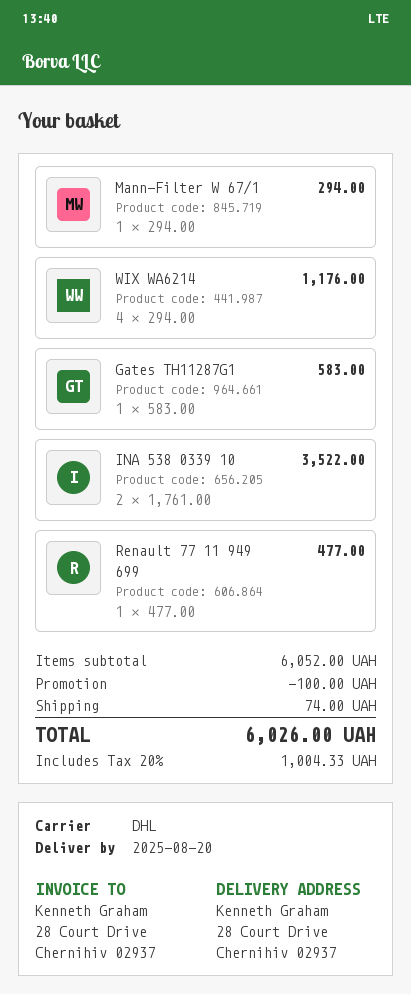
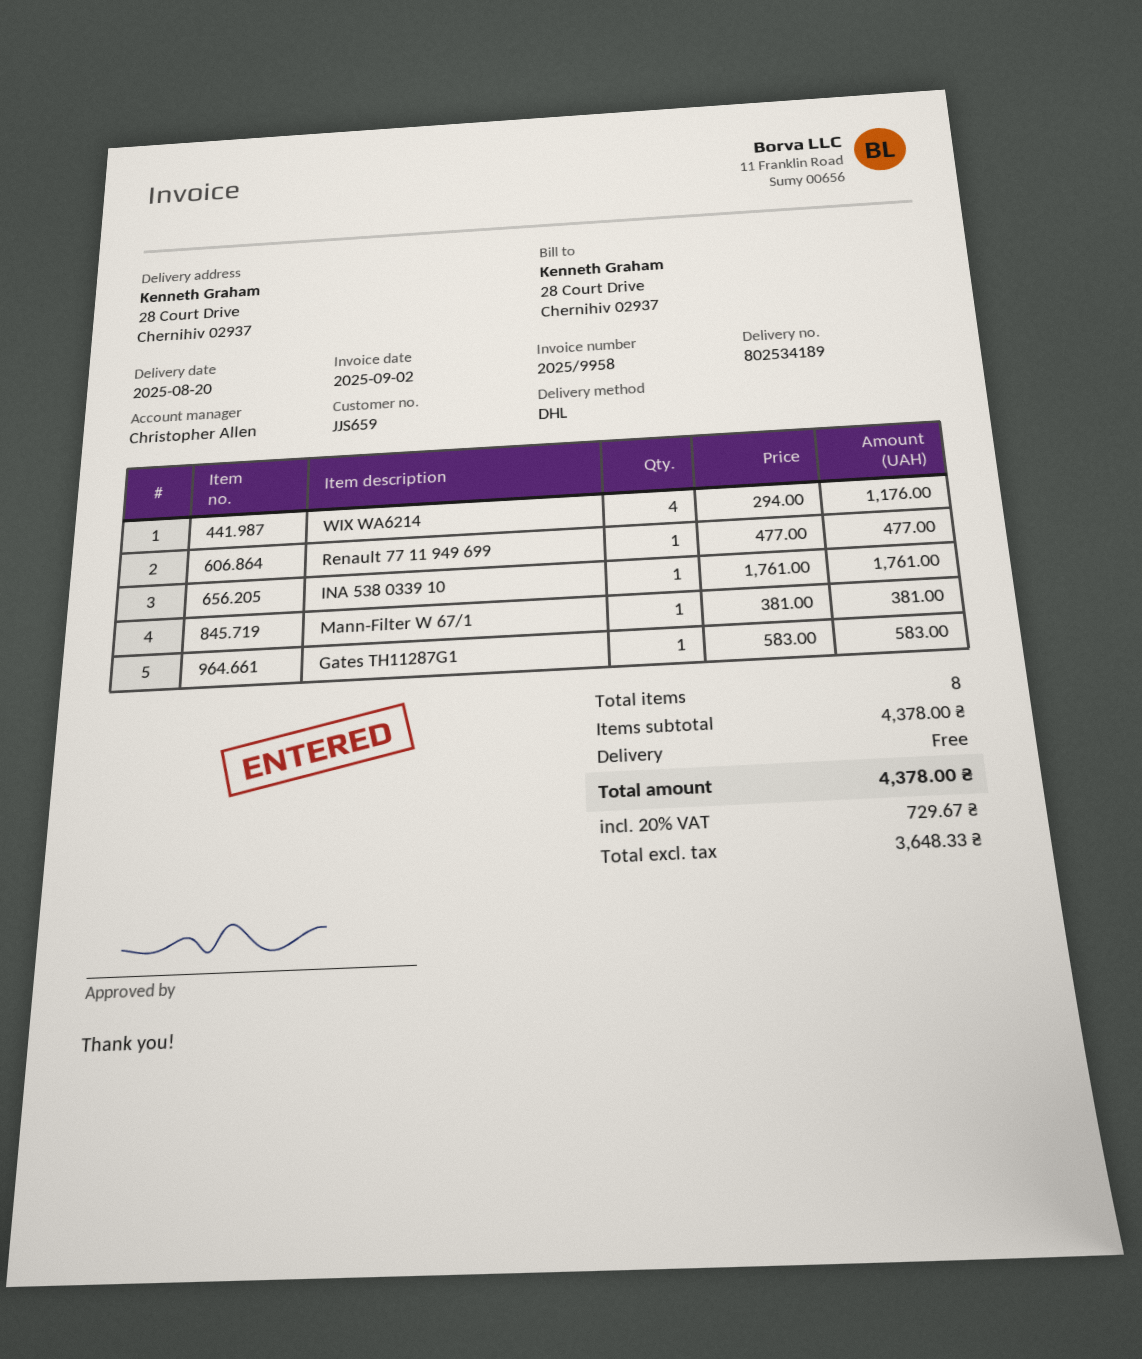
Mann-Filter W 67/1: 1 x 294.00 = 294.00 -> 1 x 381.00 = 381.00
INA 538 0339 10: 2 x 1761.00 = 3522.00 -> 1 x 1761.00 = 1761.00
subtotal: 6052.00 -> 4378.00
discount: 100.00 -> none
shipping: 74.00 -> 0.00
tax: 20% = 1004.33 -> 20% = 729.67
total: 6026.00 -> 4378.00

